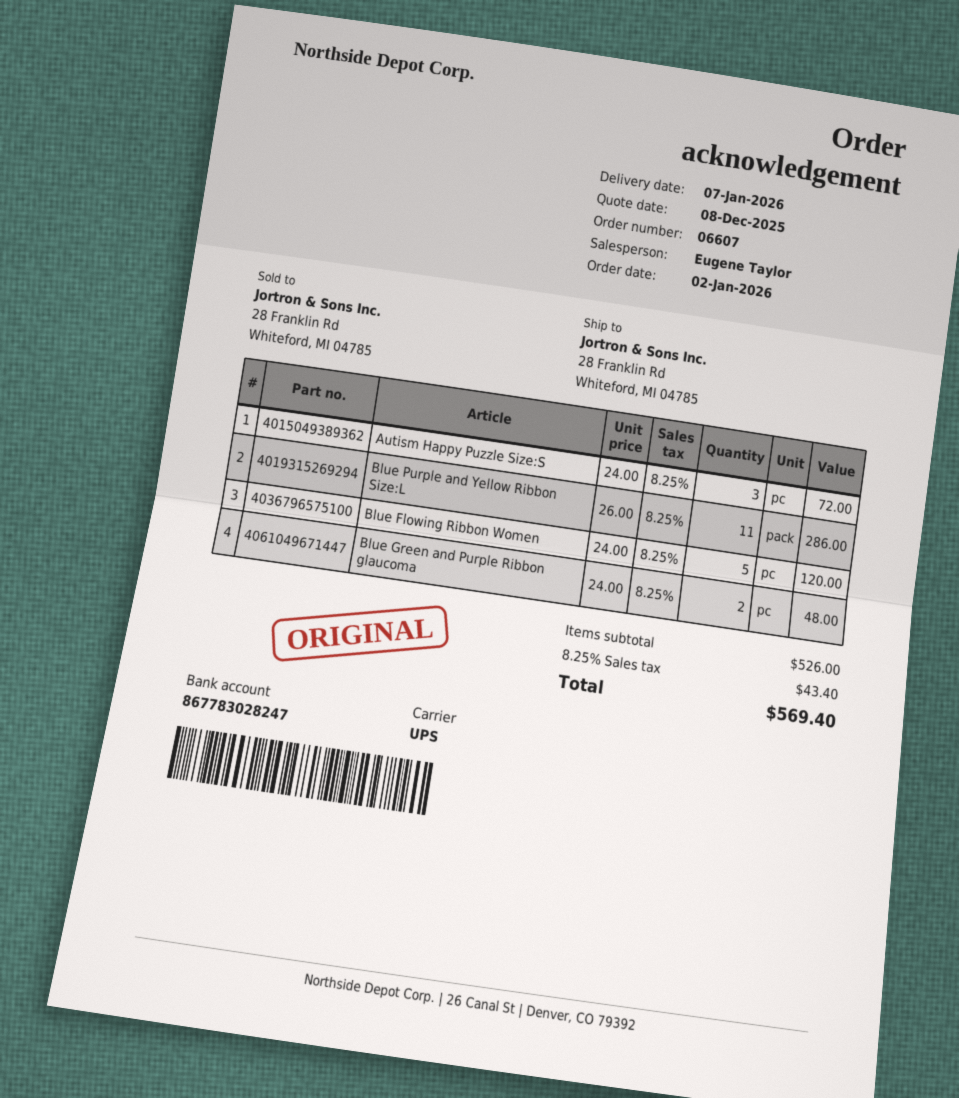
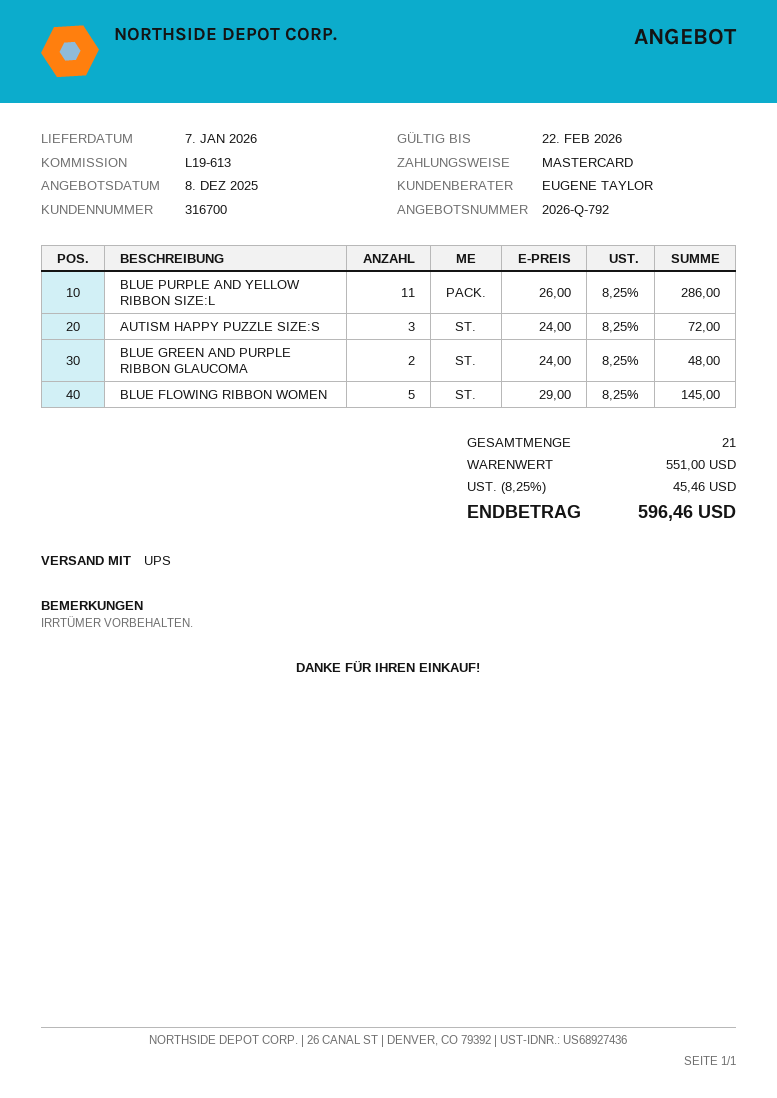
Blue Flowing Ribbon Women: 5 x 24.00 = 120.00 -> 5 x 29.00 = 145.00
subtotal: 526.00 -> 551.00
tax: 8.25% = 43.40 -> 8.25% = 45.46
total: 569.40 -> 596.46

